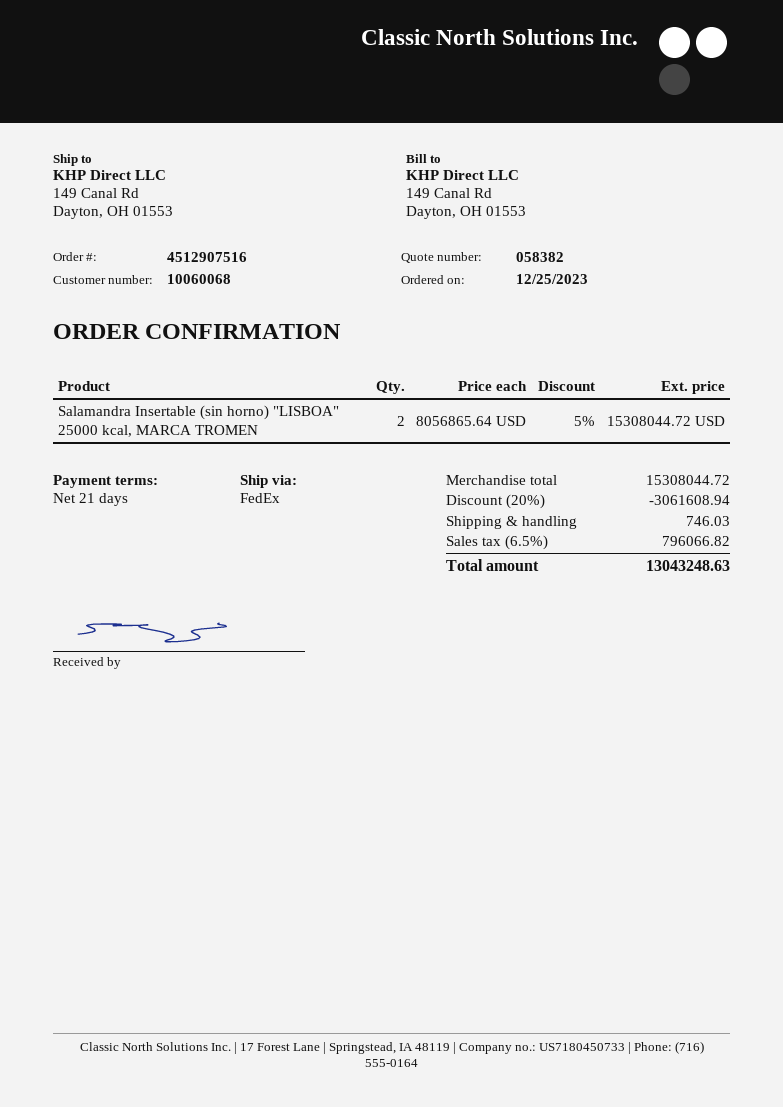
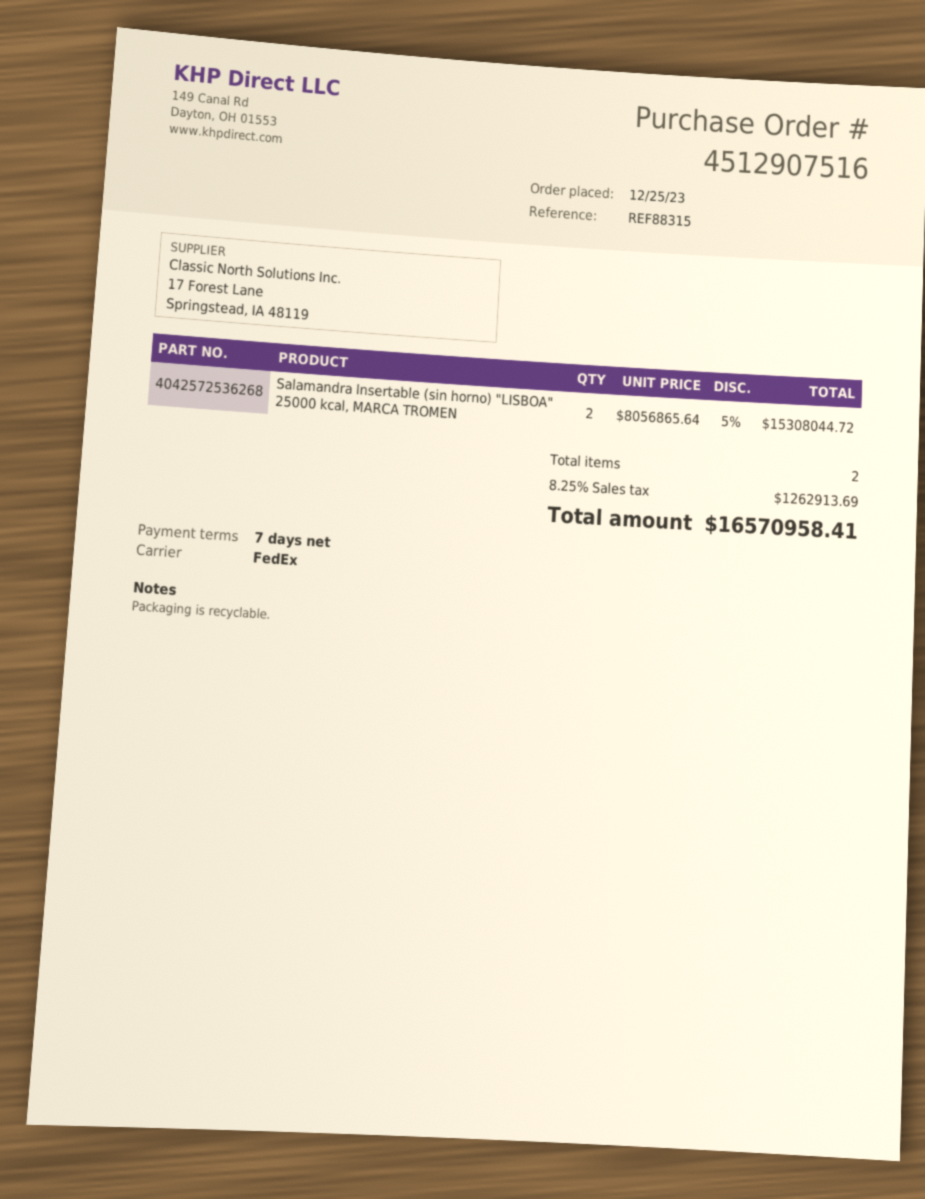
payment terms: 21 days -> 7 days
discount: 20% = 3061608.94 -> none
shipping: 746.03 -> none
tax: 6.5% = 796066.82 -> 8.25% = 1262913.69
total: 13043248.63 -> 16570958.41

